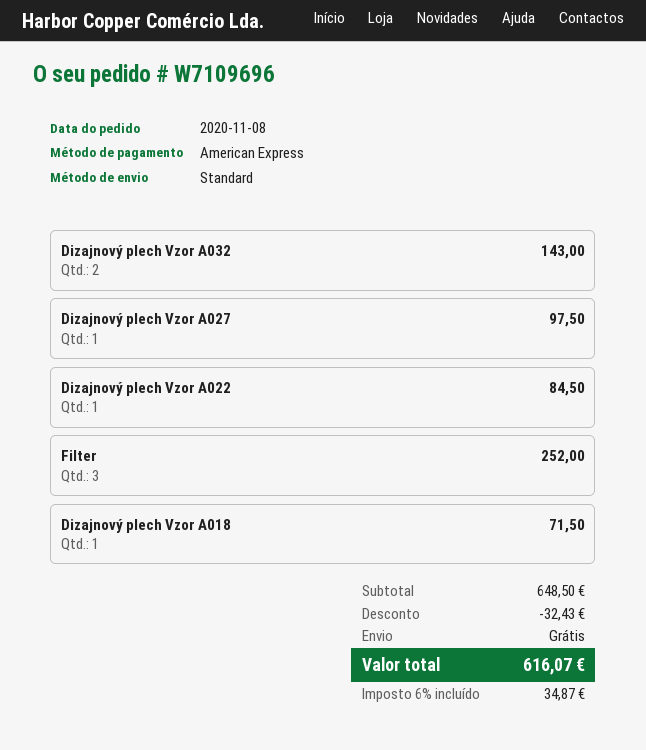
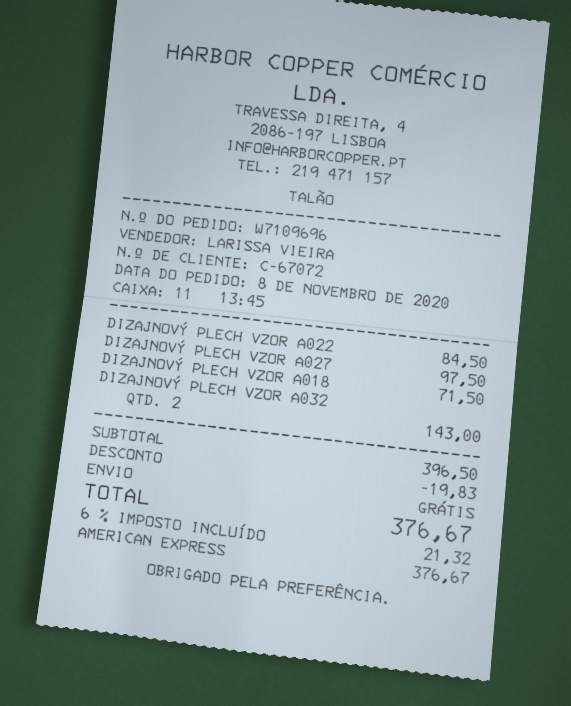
Filter: 3 for 252.00 -> none
subtotal: 648.50 -> 396.50
discount: 32.43 -> 19.83
tax: 6% = 34.87 -> 6% = 21.32
total: 616.07 -> 376.67

